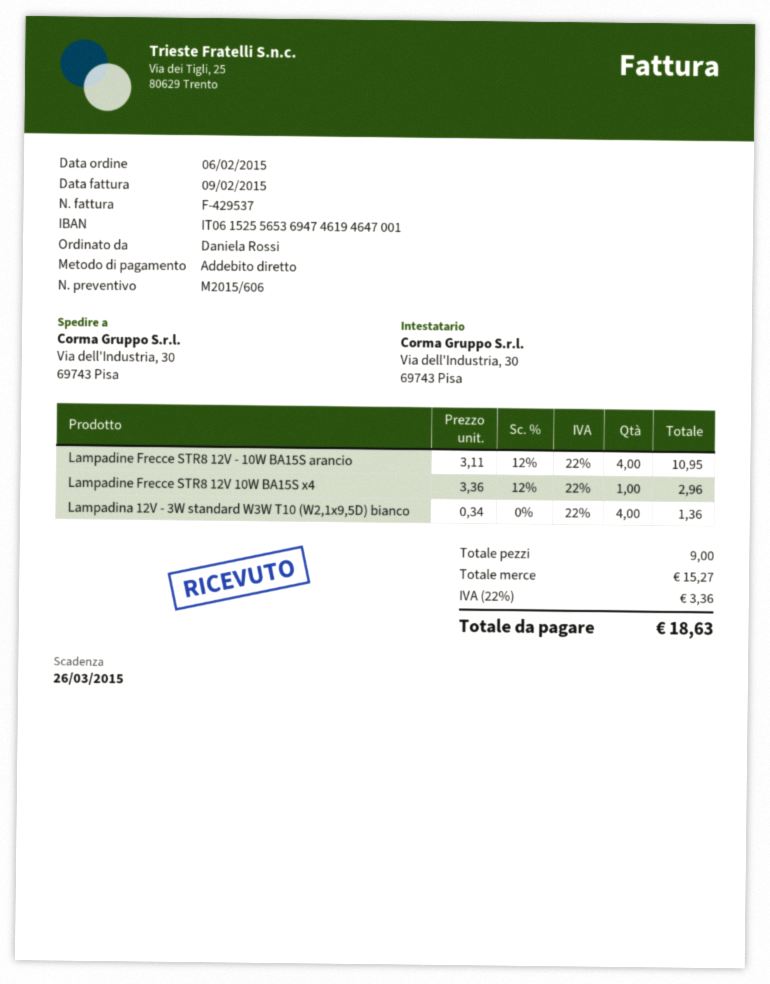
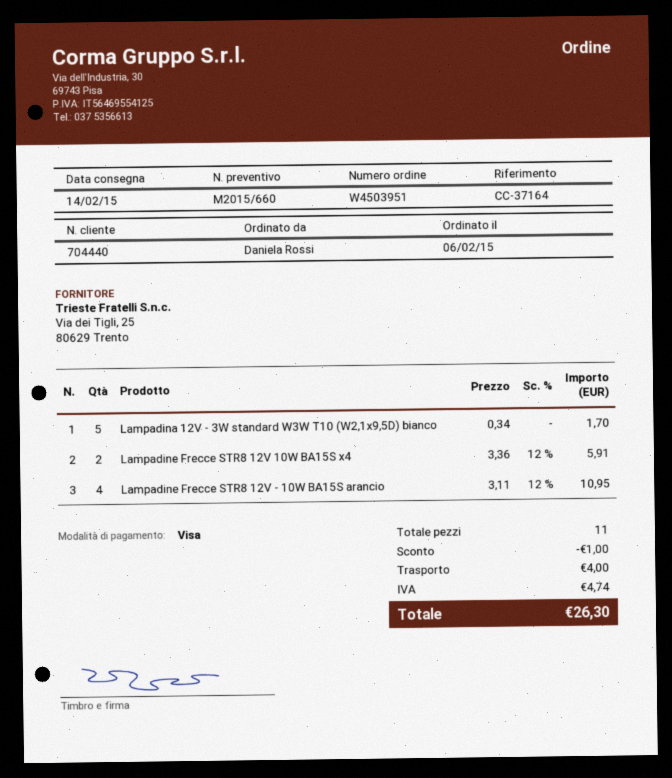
quote number: M2015/606 -> M2015/660
payment method: direct debit -> Visa
Lampadine Frecce STR8 12V 10W BA15S x4: 1 x 3.36 - 12% = 2.96 -> 2 x 3.36 - 12% = 5.91
Lampadina 12V - 3W standard W3W T10 (W2,1x9,5D) bianco: 4 x 0.34 = 1.36 -> 5 x 0.34 = 1.70
total quantity: 9 -> 11
discount: none -> 1.00
shipping: none -> 4.00
tax: 3.36 -> 4.74
total: 18.63 -> 26.30

